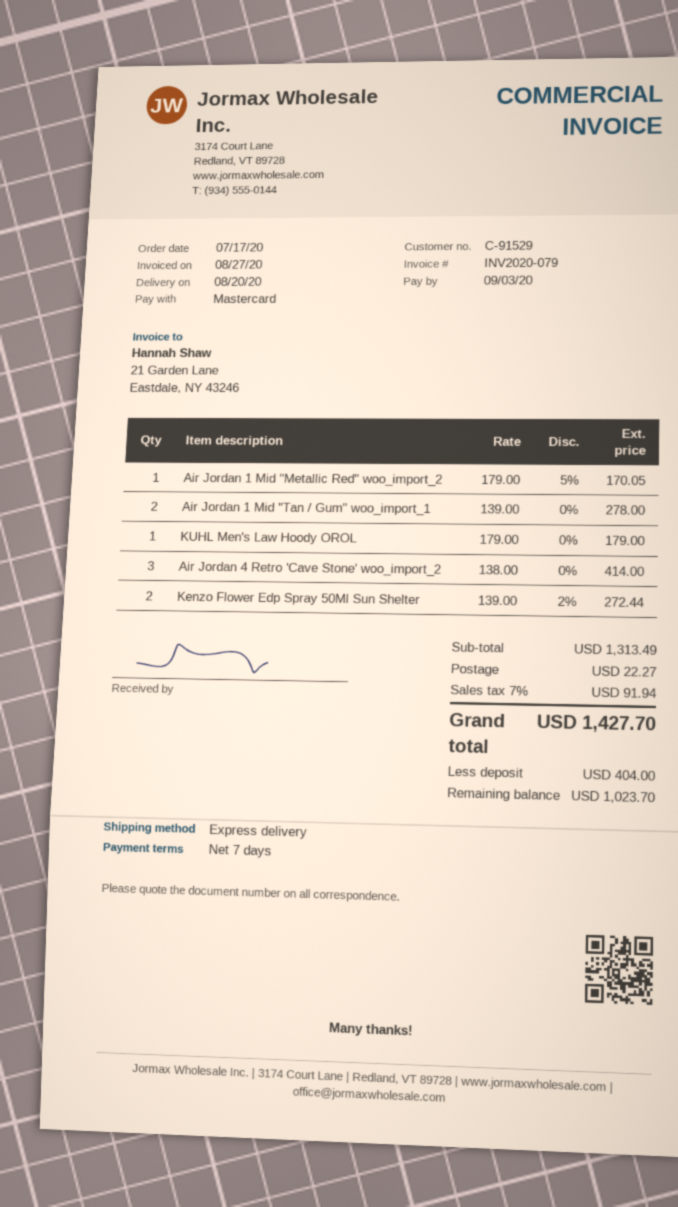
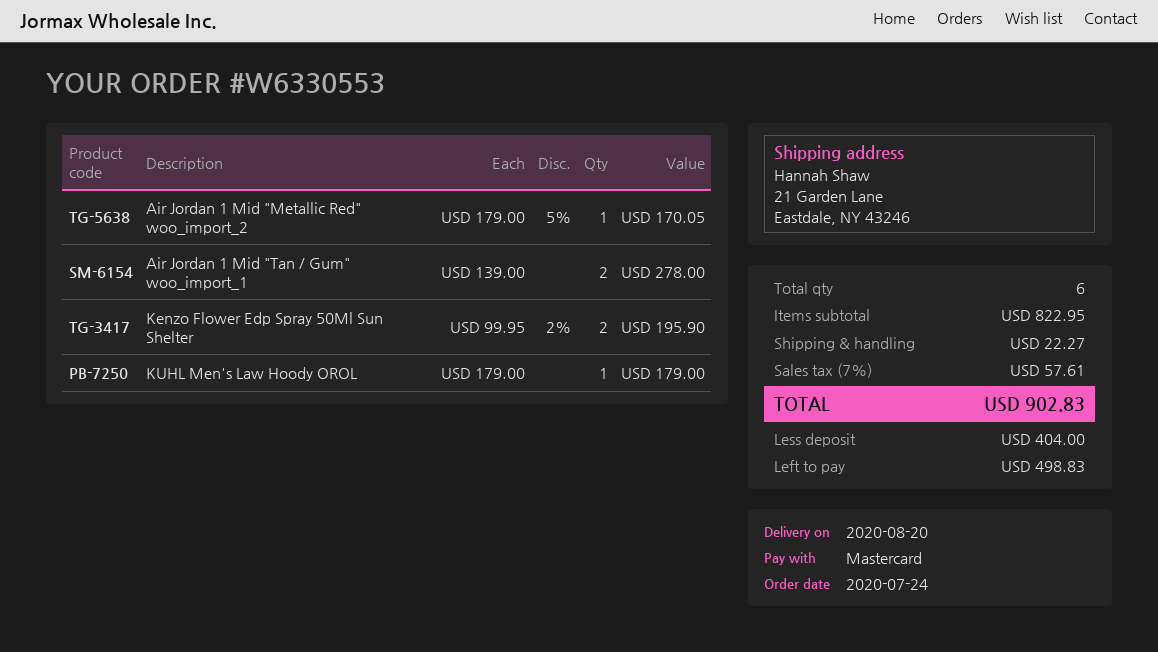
order date: 2020-07-17 -> 2020-07-24
Air Jordan 4 Retro 'Cave Stone' woo_import_2: 3 x 138.00 = 414.00 -> none
Kenzo Flower Edp Spray 50Ml Sun Shelter: 2 x 139.00 - 2% = 272.44 -> 2 x 99.95 - 2% = 195.90
subtotal: 1313.49 -> 822.95
tax: 7% = 91.94 -> 7% = 57.61
total: 1427.70 -> 902.83
balance: 1023.70 -> 498.83

